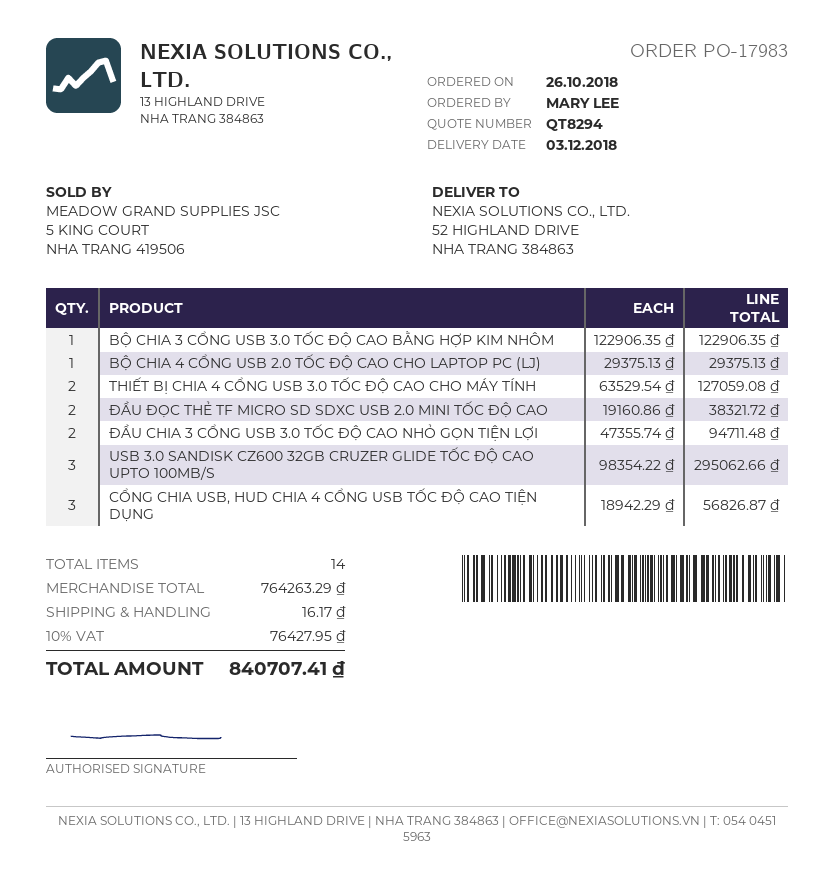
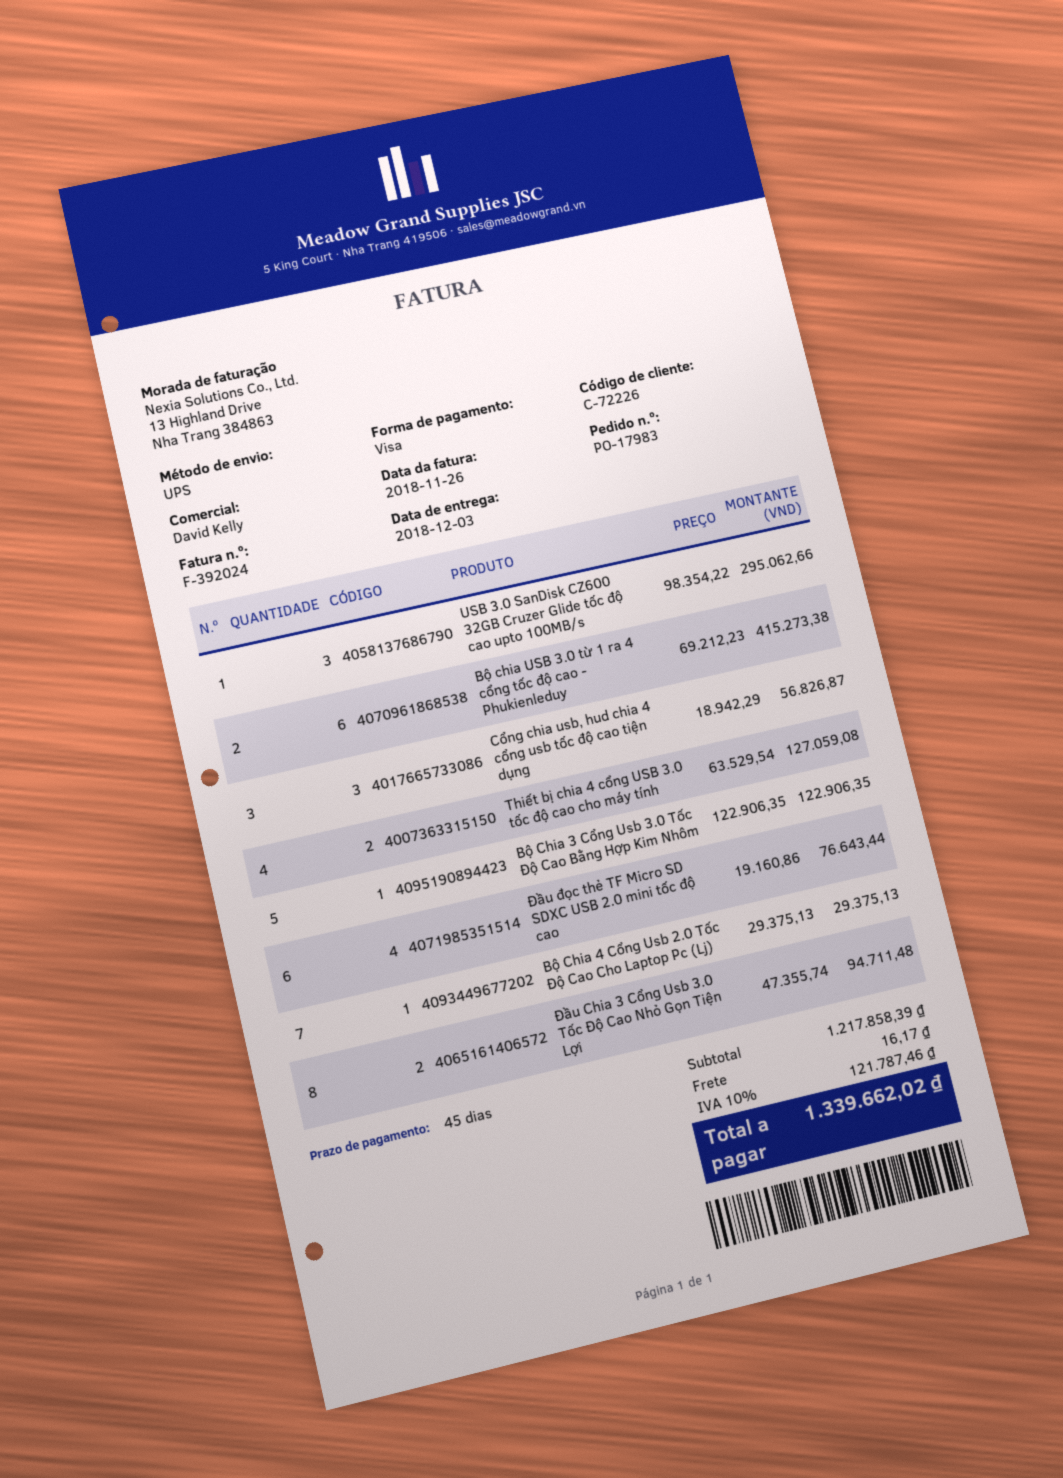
ĐẦU ĐỌC THẺ TF MICRO SD SDXC USB 2.0 MINI TỐC ĐỘ CAO: 2 x 19160.86 = 38321.72 -> 4 x 19160.86 = 76643.44
Bộ chia USB 3.0 từ 1 ra 4 cổng tốc độ cao - Phukienleduy: none -> 6 x 69212.23 = 415273.38
subtotal: 764263.29 -> 1217858.39
tax: 10% = 76427.95 -> 10% = 121787.46
total: 840707.41 -> 1339662.02

